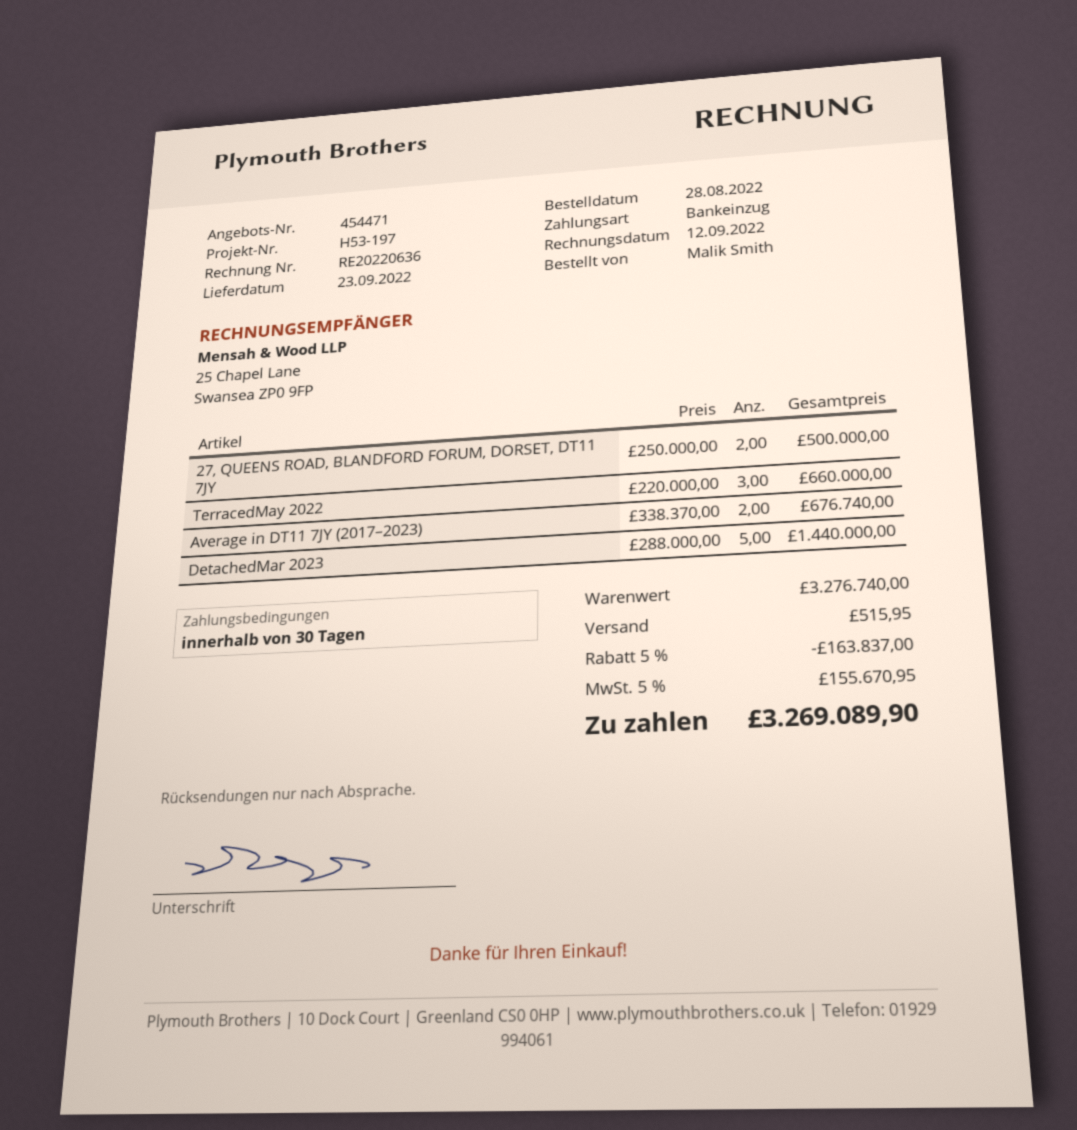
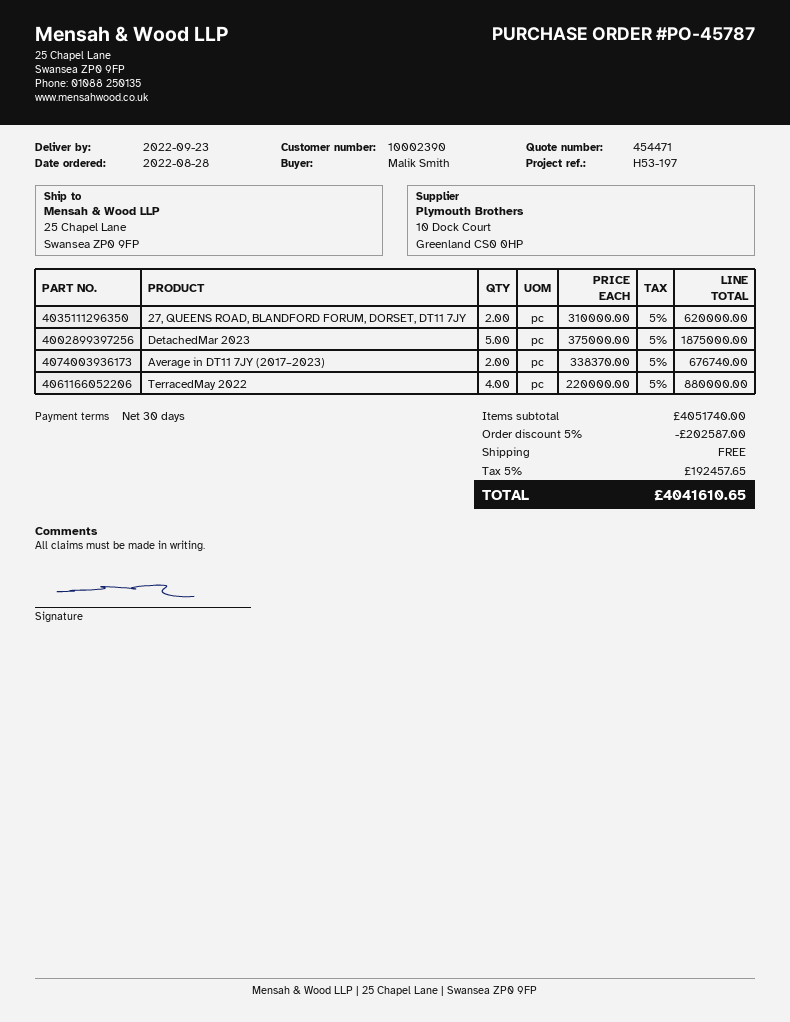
27, QUEENS ROAD, BLANDFORD FORUM, DORSET, DT11 7JY: 2 x 250000.00 = 500000.00 -> 2 x 310000.00 = 620000.00
TerracedMay 2022: 3 x 220000.00 = 660000.00 -> 4 x 220000.00 = 880000.00
DetachedMar 2023: 5 x 288000.00 = 1440000.00 -> 5 x 375000.00 = 1875000.00
subtotal: 3276740.00 -> 4051740.00
discount: 5% = 163837.00 -> 5% = 202587.00
shipping: 515.95 -> 0.00
tax: 5% = 155670.95 -> 5% = 192457.65
total: 3269089.90 -> 4041610.65

